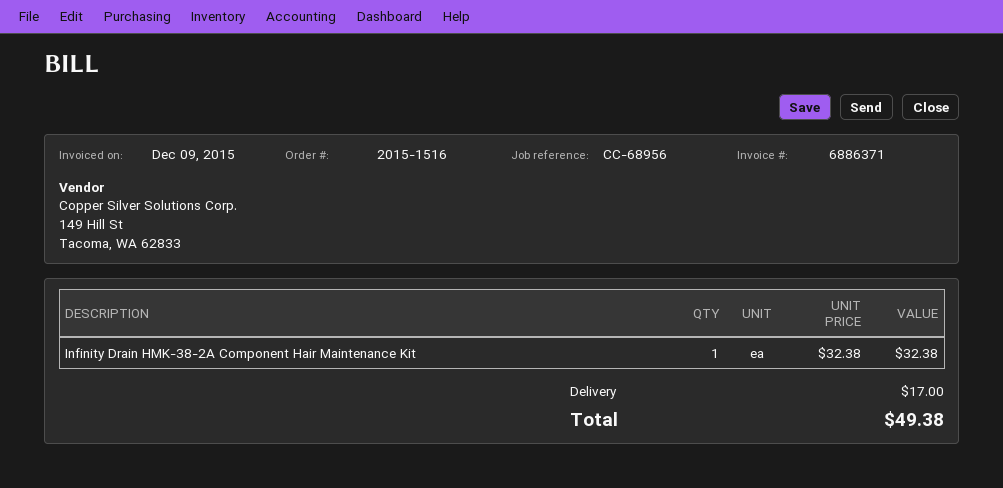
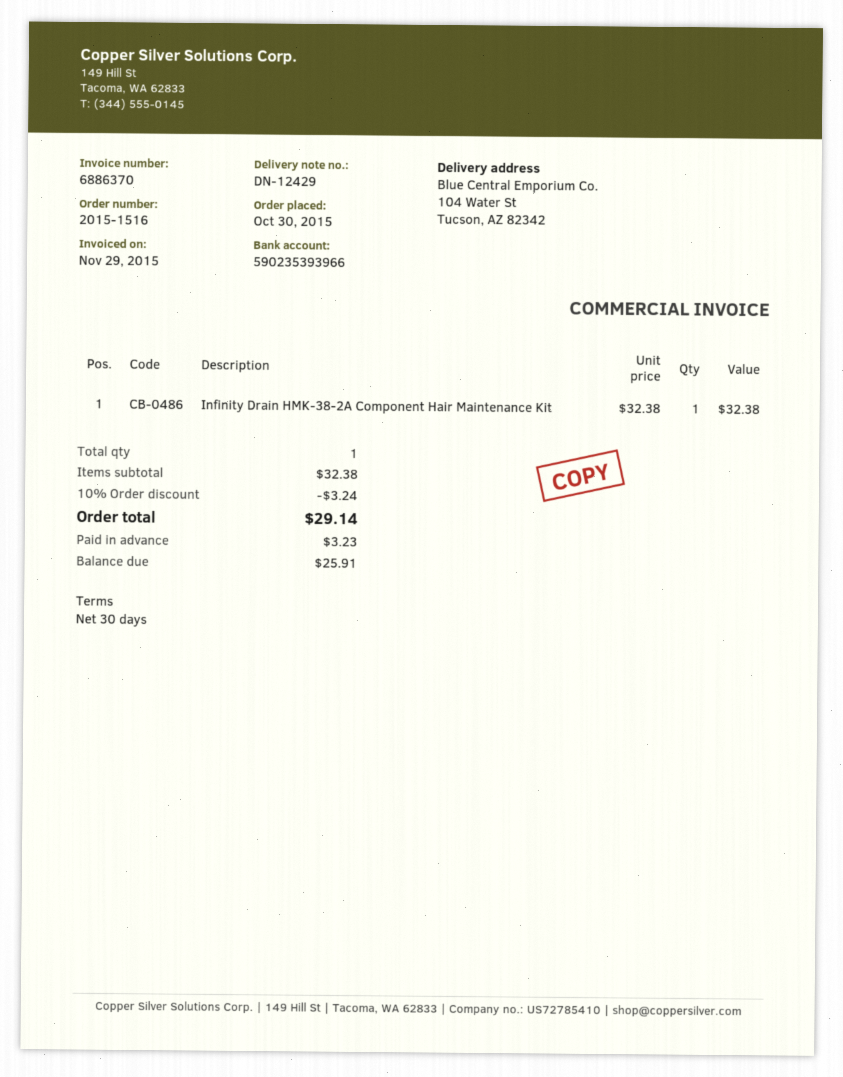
invoice number: 6886371 -> 6886370
invoice date: 2015-12-09 -> 2015-11-29
discount: none -> 10% = 3.24
shipping: 17.00 -> none
total: 49.38 -> 29.14

